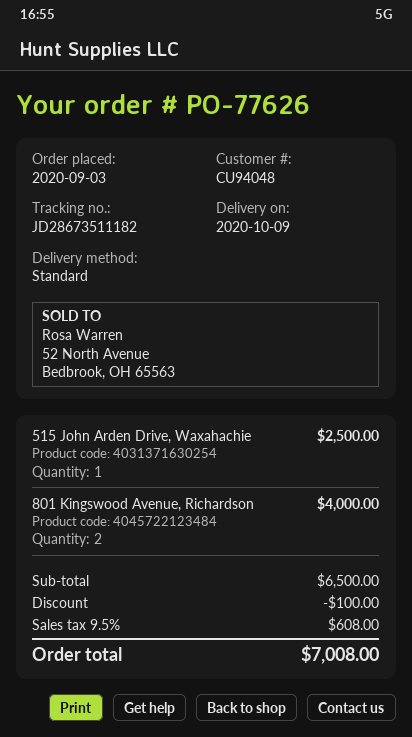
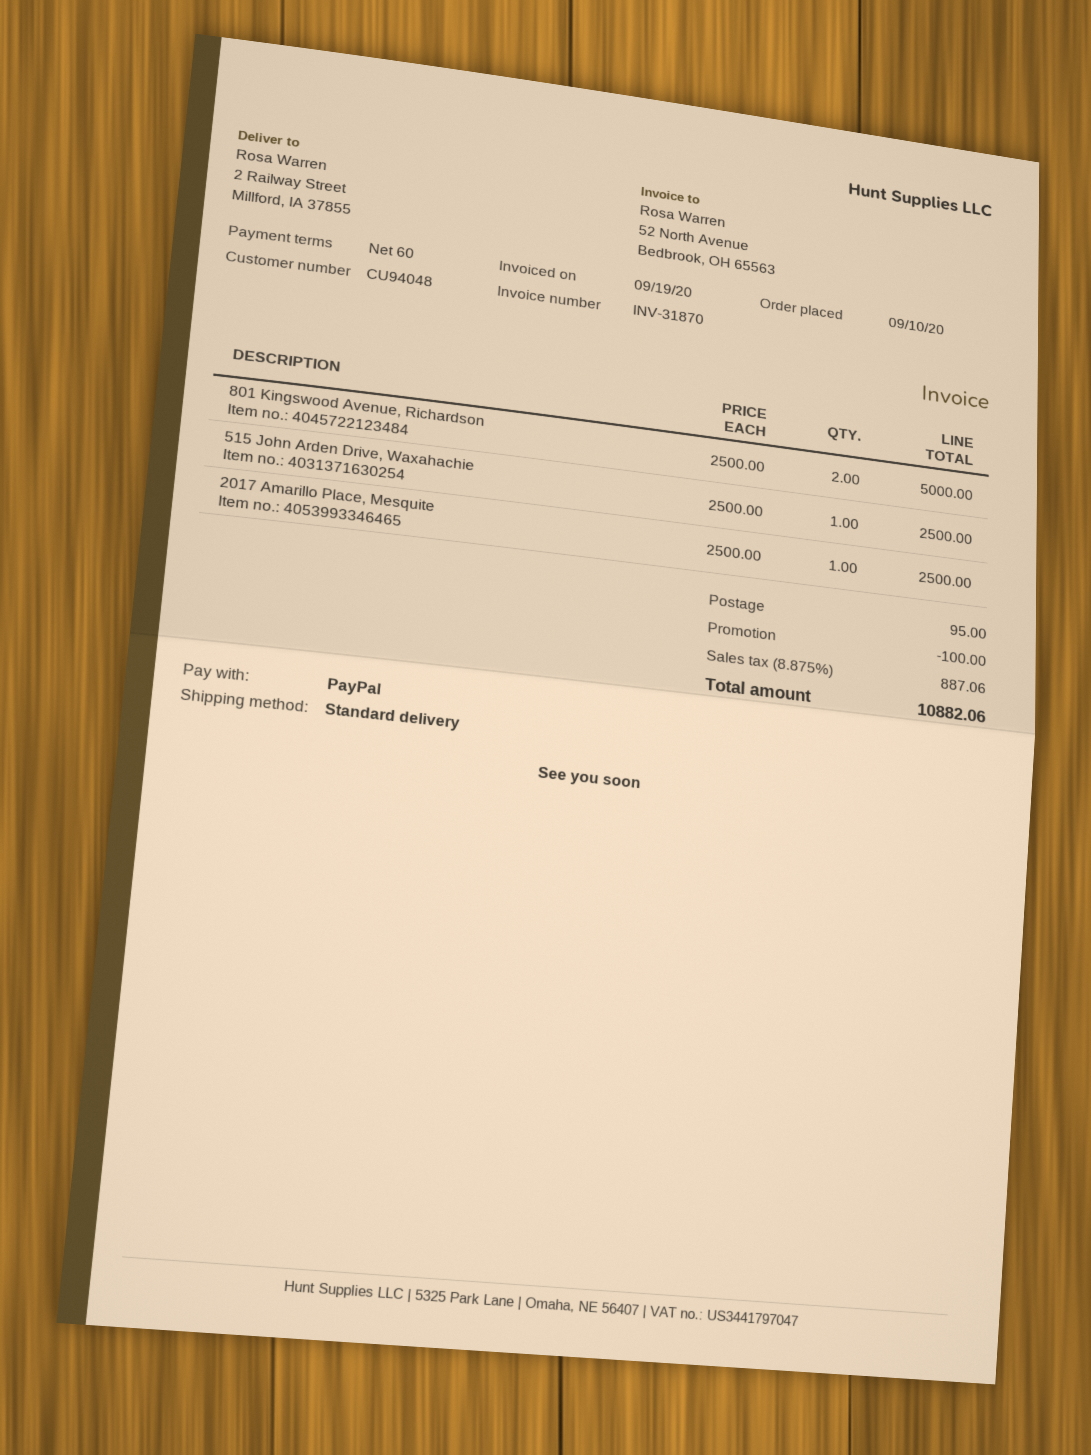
order date: 2020-09-03 -> 2020-09-10
801 Kingswood Avenue, Richardson: 2 for 4000.00 -> 2 for 5000.00
2017 Amarillo Place, Mesquite: none -> 1 for 2500.00
shipping: none -> 95.00
tax: 9.5% = 608.00 -> 8.875% = 887.06
total: 7008.00 -> 10882.06

